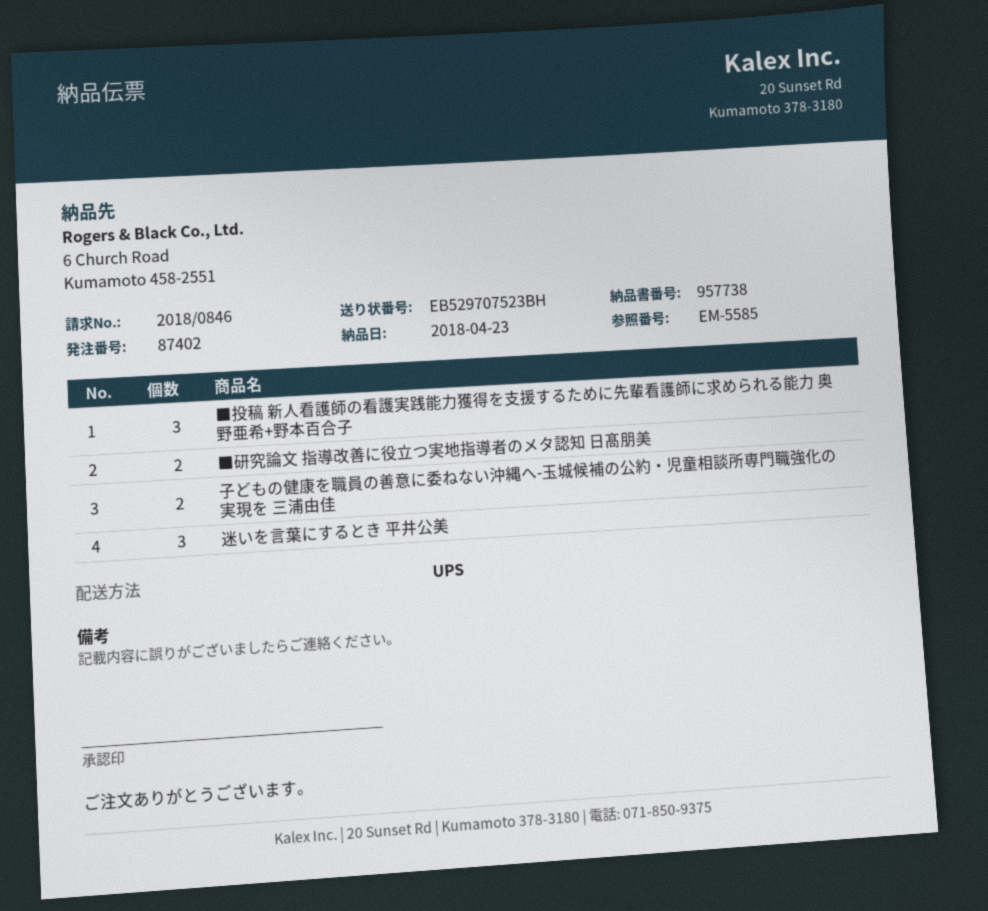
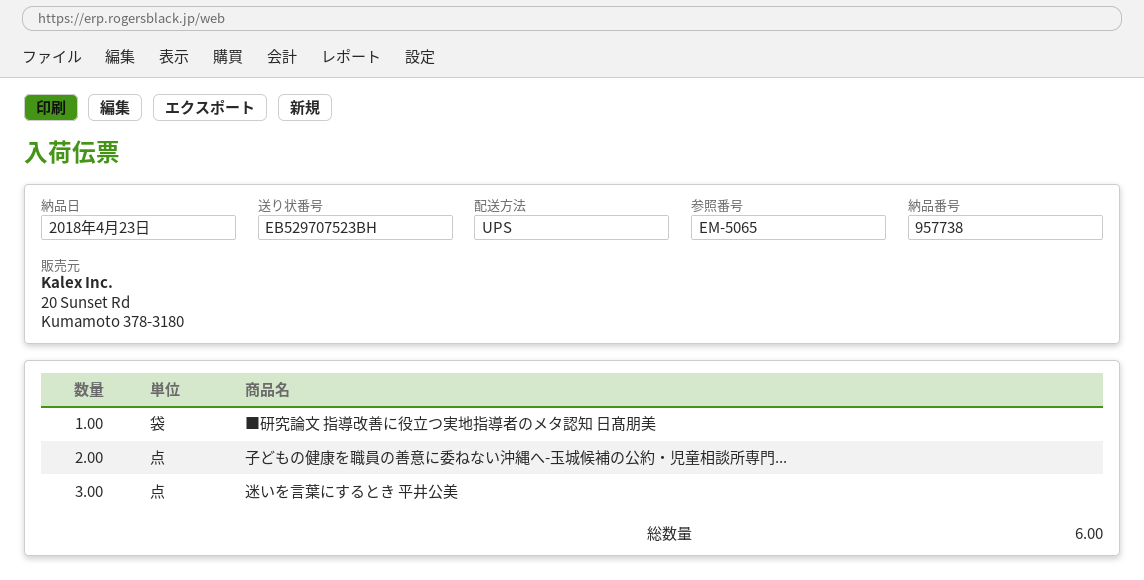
reference: EM-5585 -> EM-5065
■投稿 新人看護師の看護実践能力獲得を支援するために先輩看護師に求められる能力 奥野亜希+野本百合子: 3 -> none
■研究論文 指導改善に役立つ実地指導者のメタ認知 日髙朋美: 2 -> 1

